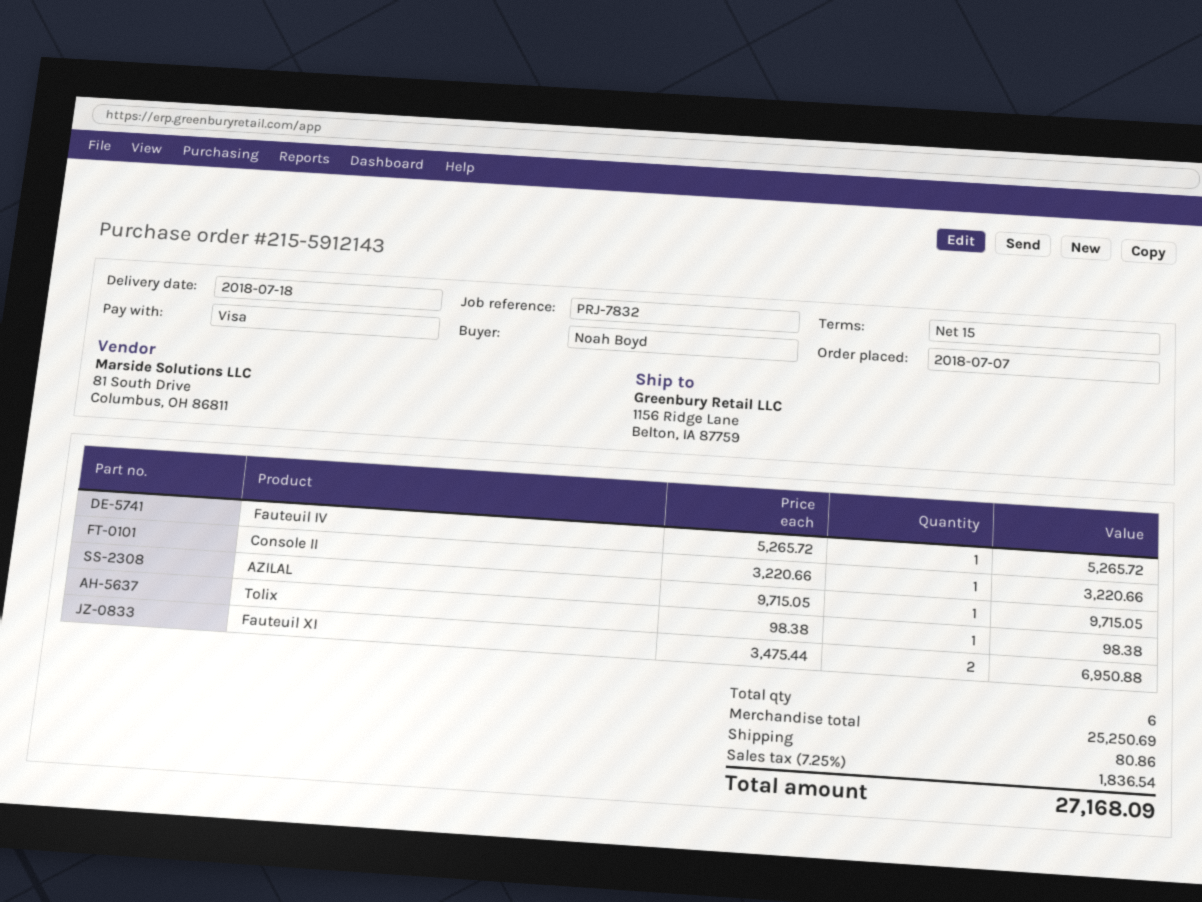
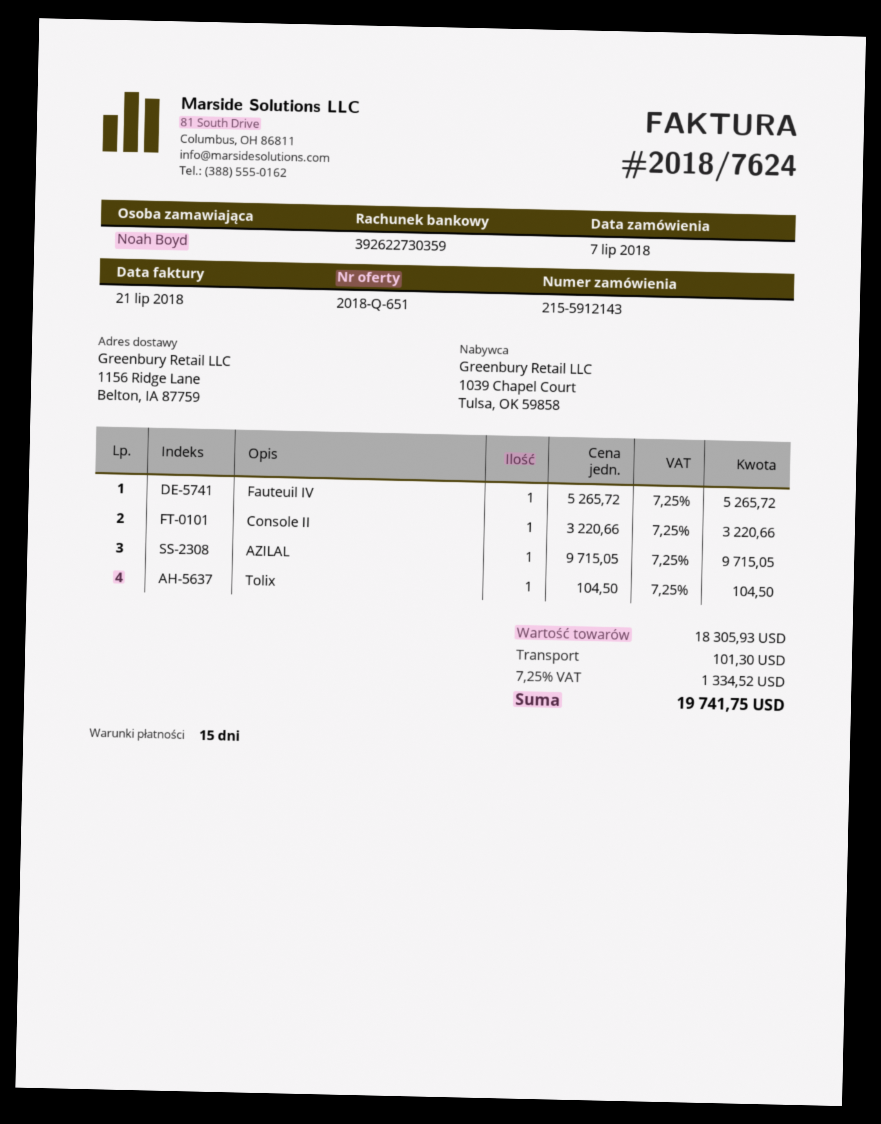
Tolix: 1 x 98.38 = 98.38 -> 1 x 104.50 = 104.50
Fauteuil XI: 2 x 3475.44 = 6950.88 -> none
subtotal: 25250.69 -> 18305.93
shipping: 80.86 -> 101.30
tax: 7.25% = 1836.54 -> 7.25% = 1334.52
total: 27168.09 -> 19741.75

